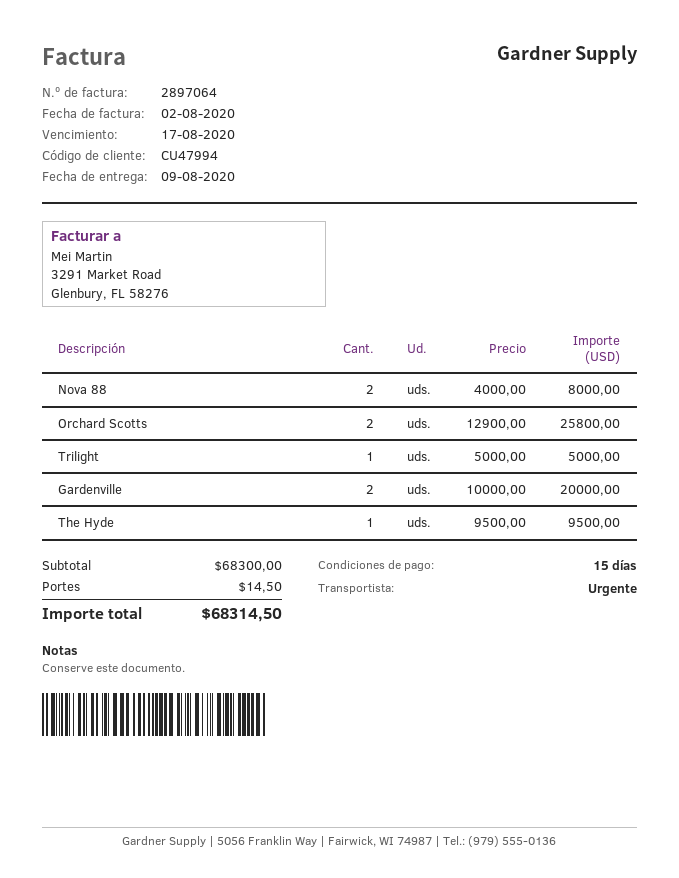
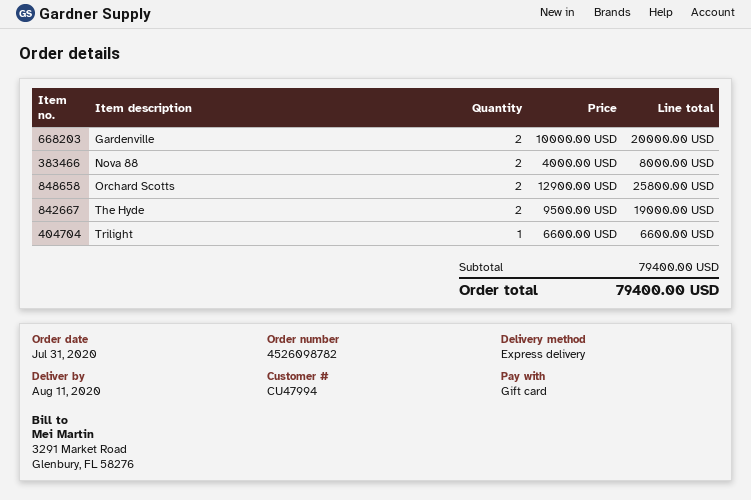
delivery date: 2020-08-09 -> 2020-08-11
Trilight: 1 x 5000.00 = 5000.00 -> 1 x 6600.00 = 6600.00
The Hyde: 1 x 9500.00 = 9500.00 -> 2 x 9500.00 = 19000.00
subtotal: 68300.00 -> 79400.00
shipping: 14.50 -> none
total: 68314.50 -> 79400.00

